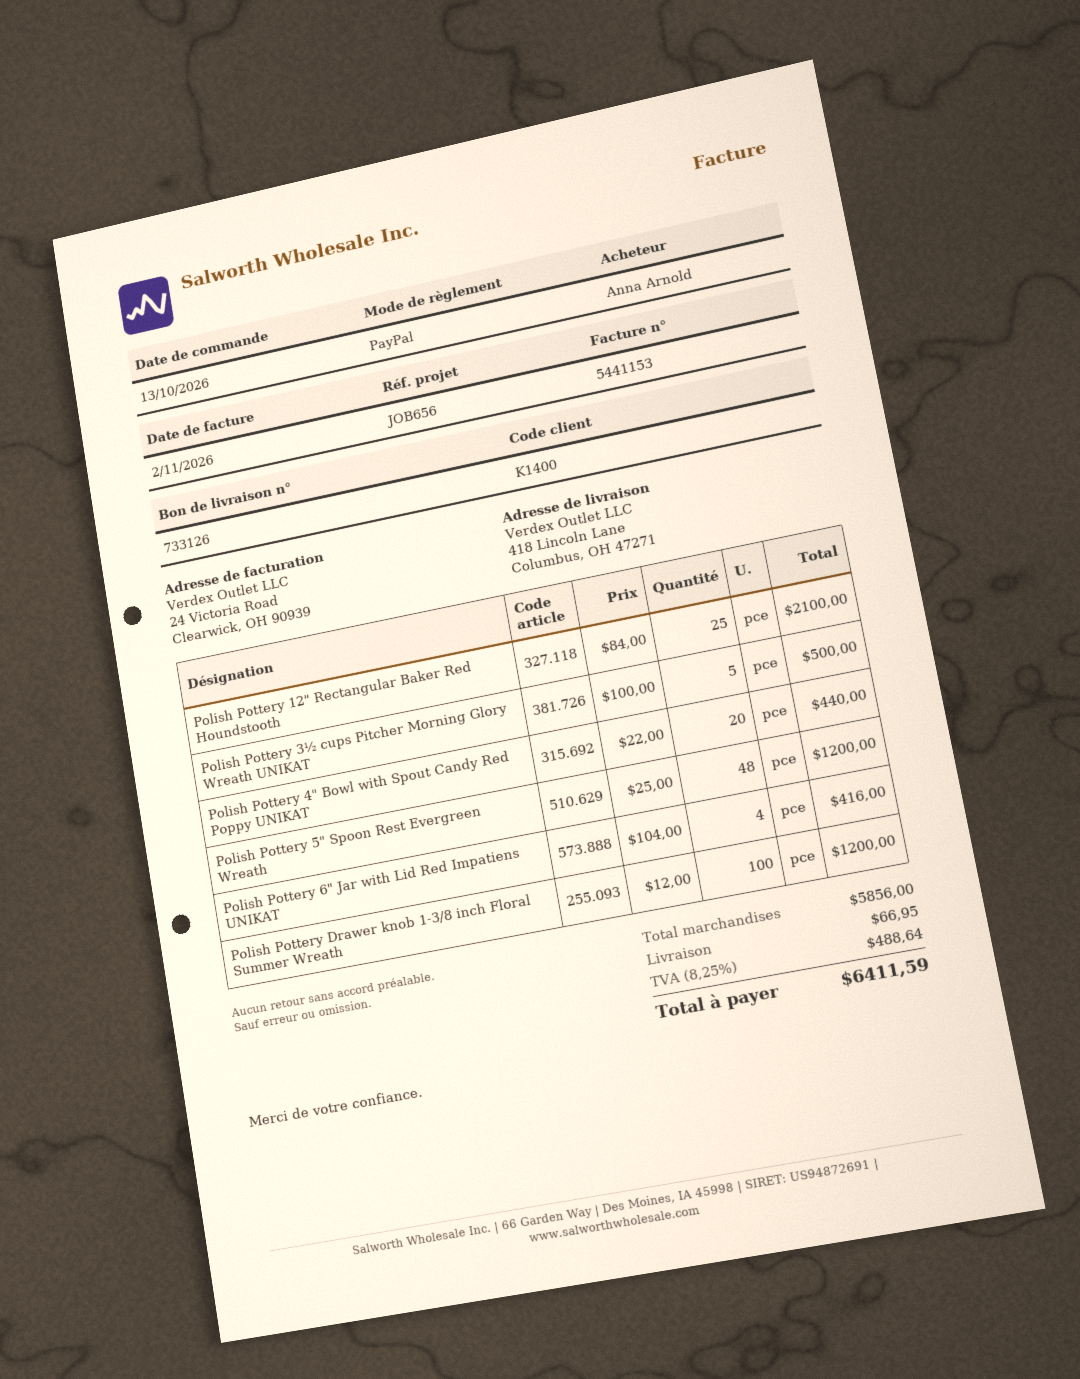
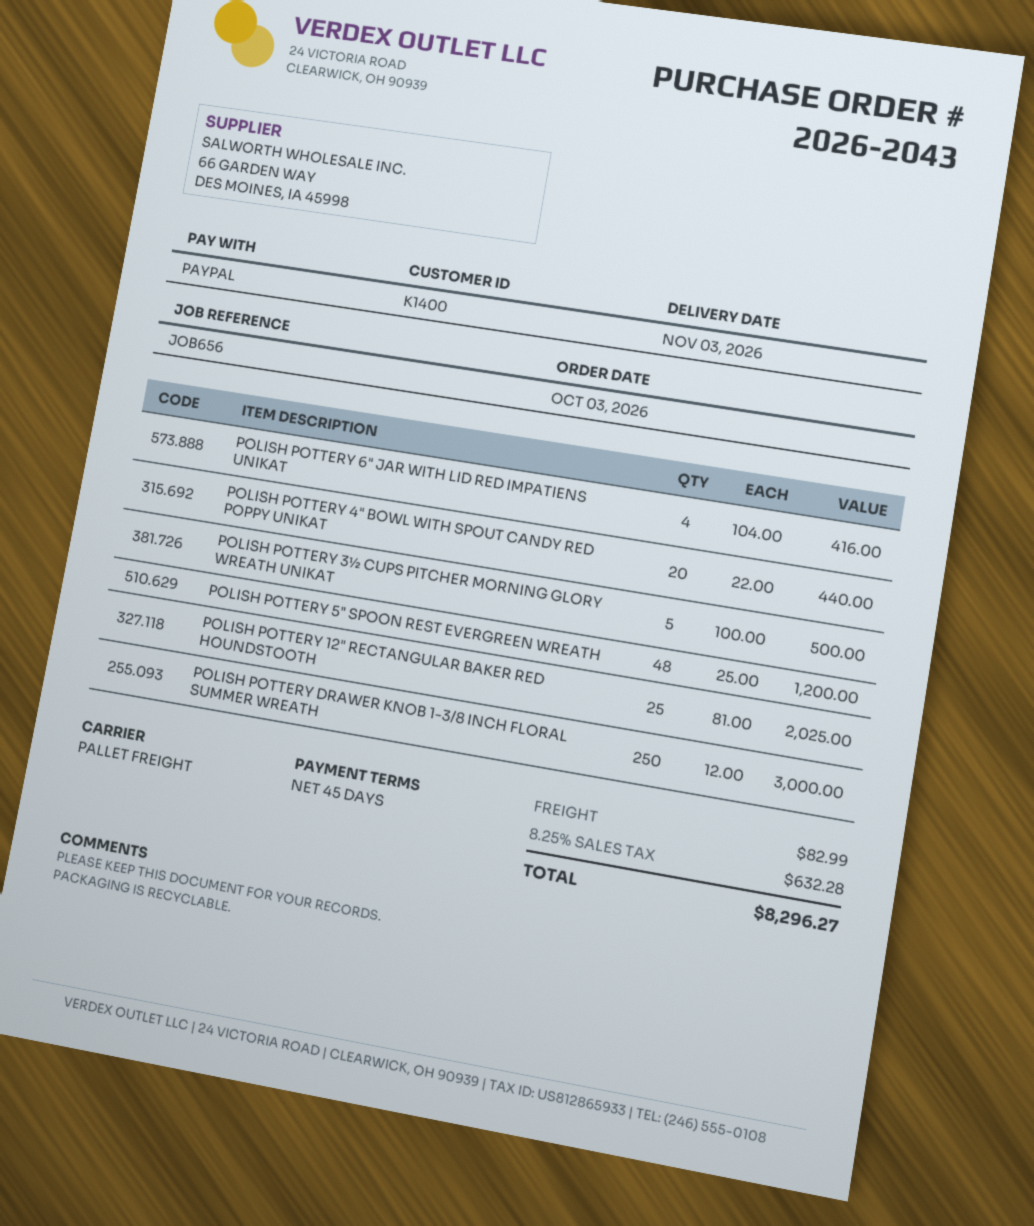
order date: 2026-10-13 -> 2026-10-03
Polish Pottery 12" Rectangular Baker Red Houndstooth: 25 x 84.00 = 2100.00 -> 25 x 81.00 = 2025.00
Polish Pottery Drawer knob 1-3/8 inch Floral Summer Wreath: 100 x 12.00 = 1200.00 -> 250 x 12.00 = 3000.00
shipping: 66.95 -> 82.99
tax: 8.25% = 488.64 -> 8.25% = 632.28
total: 6411.59 -> 8296.27

